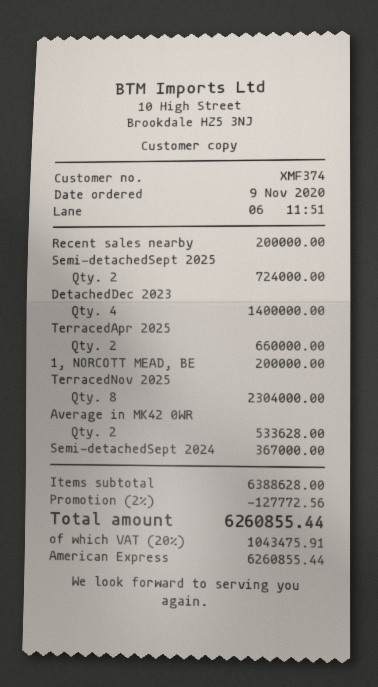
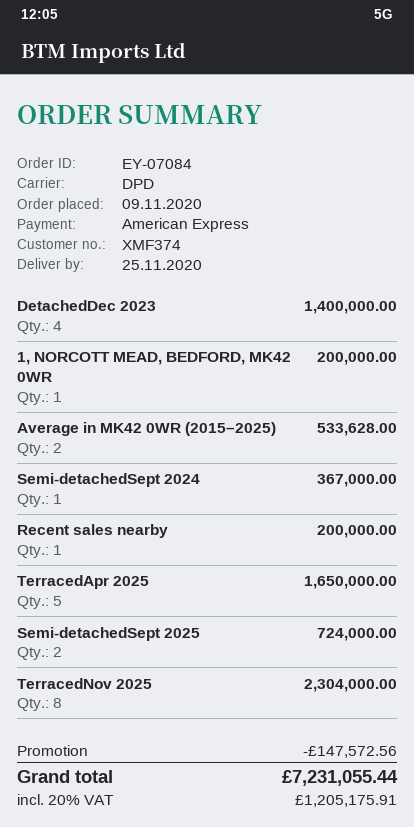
TerracedApr 2025: 2 for 660000.00 -> 5 for 1650000.00
discount: 127772.56 -> 147572.56
tax: 20% = 1043475.91 -> 20% = 1205175.91
total: 6260855.44 -> 7231055.44

